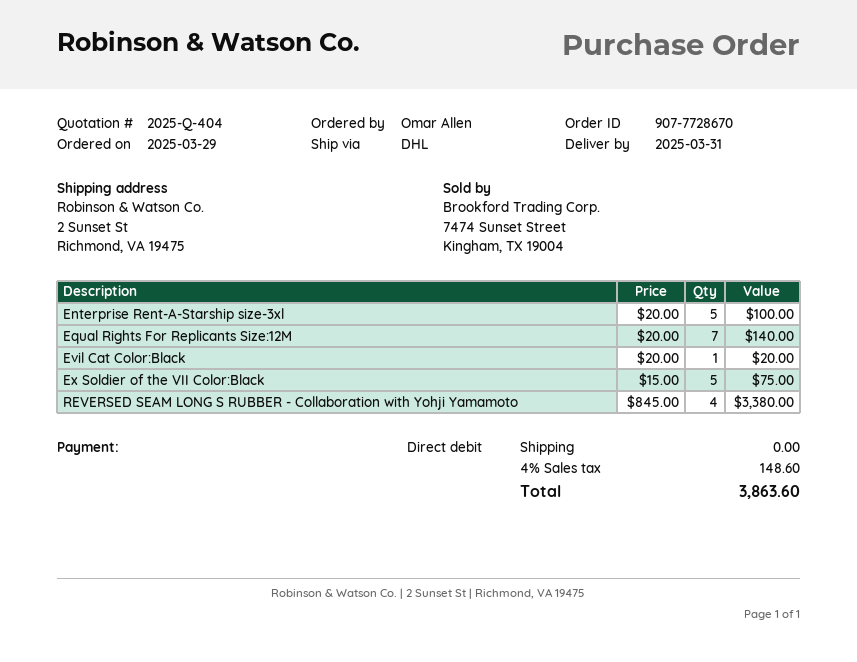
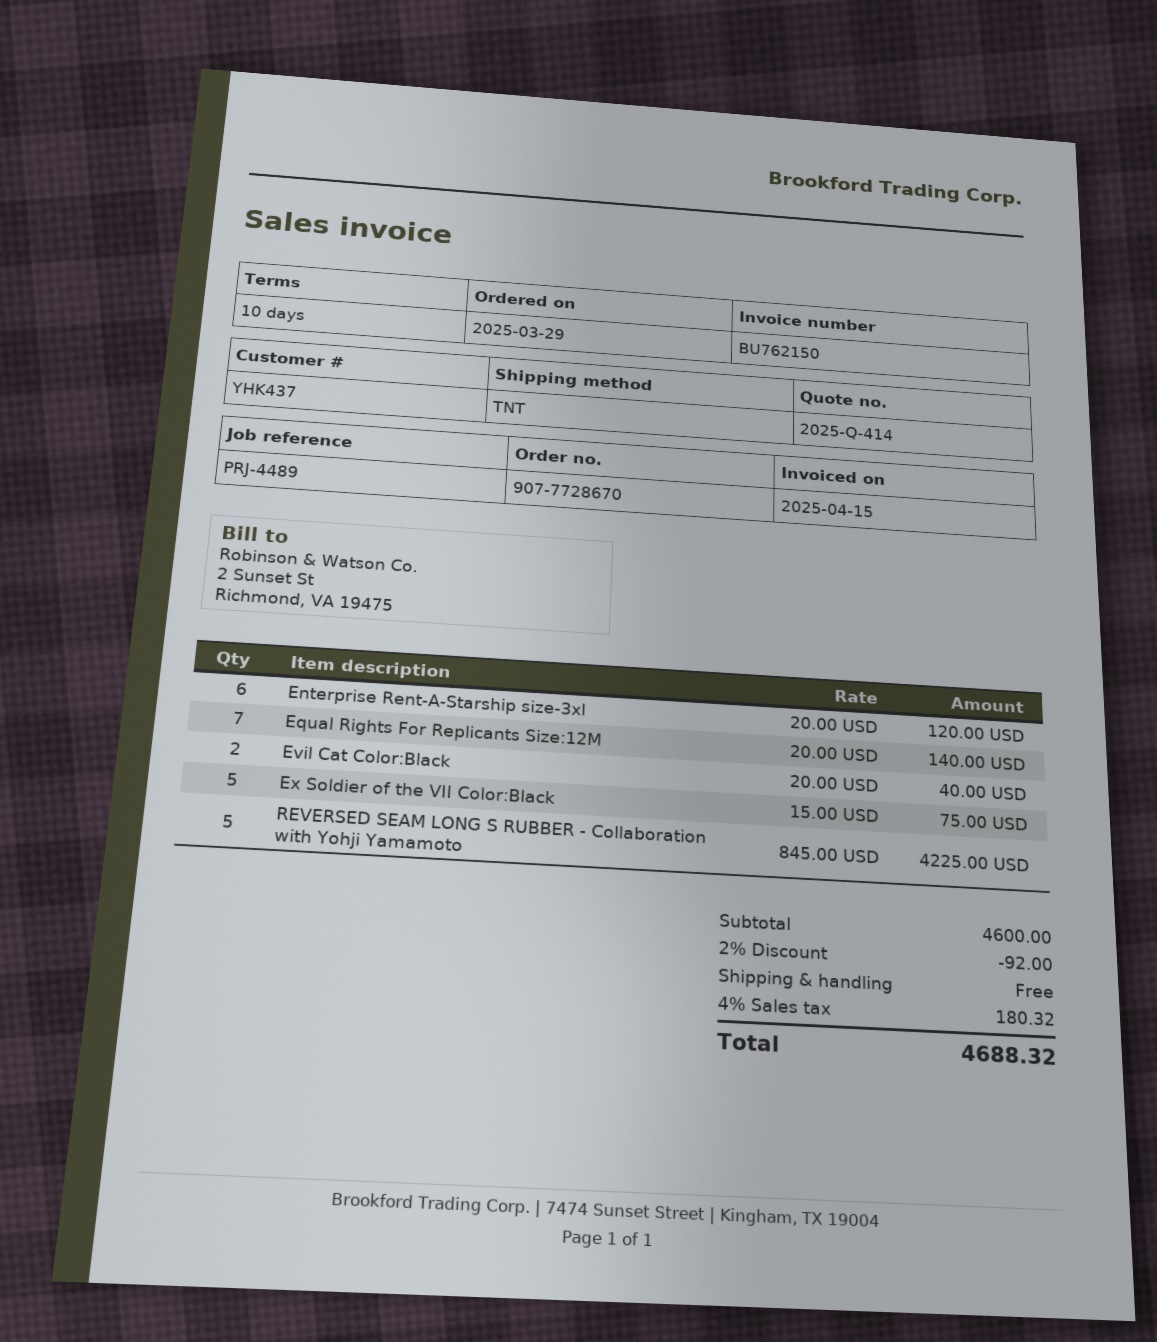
quote number: 2025-Q-404 -> 2025-Q-414
shipping method: DHL -> TNT
Enterprise Rent-A-Starship size-3xl: 5 x 20.00 = 100.00 -> 6 x 20.00 = 120.00
Evil Cat Color:Black: 1 x 20.00 = 20.00 -> 2 x 20.00 = 40.00
REVERSED SEAM LONG S RUBBER - Collaboration with Yohji Yamamoto: 4 x 845.00 = 3380.00 -> 5 x 845.00 = 4225.00
discount: none -> 2% = 92.00
tax: 4% = 148.60 -> 4% = 180.32
total: 3863.60 -> 4688.32

